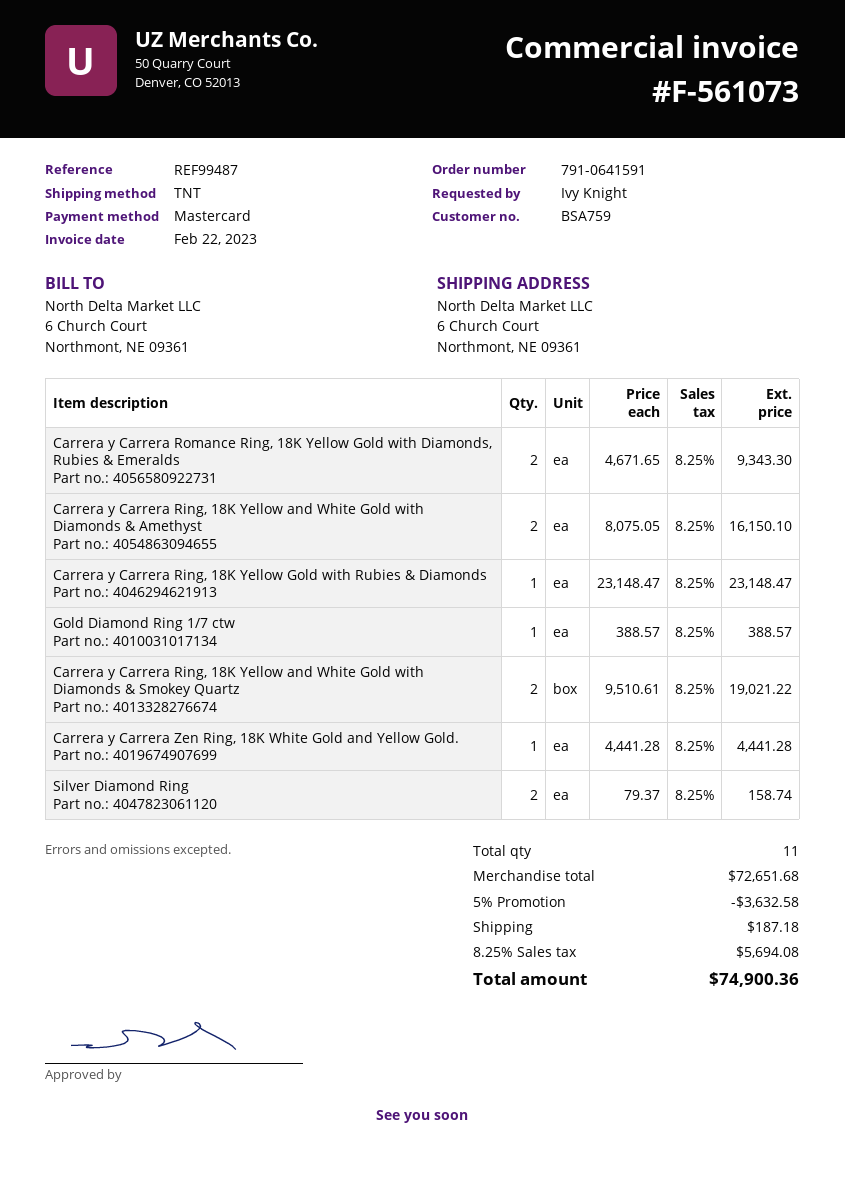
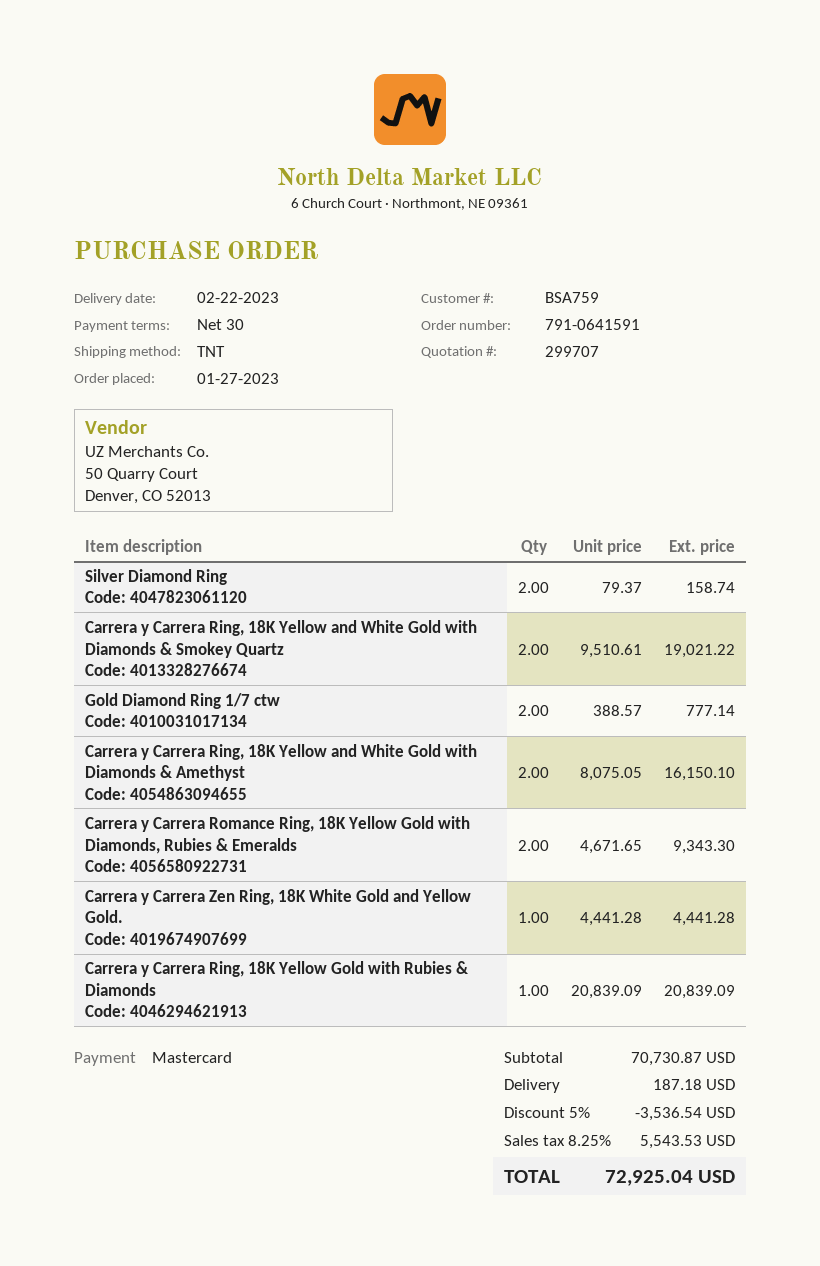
Carrera y Carrera Ring, 18K Yellow Gold with Rubies & Diamonds: 1 x 23148.47 = 23148.47 -> 1 x 20839.09 = 20839.09
Gold Diamond Ring 1/7 ctw: 1 x 388.57 = 388.57 -> 2 x 388.57 = 777.14
subtotal: 72651.68 -> 70730.87
discount: 5% = 3632.58 -> 5% = 3536.54
tax: 8.25% = 5694.08 -> 8.25% = 5543.53
total: 74900.36 -> 72925.04

